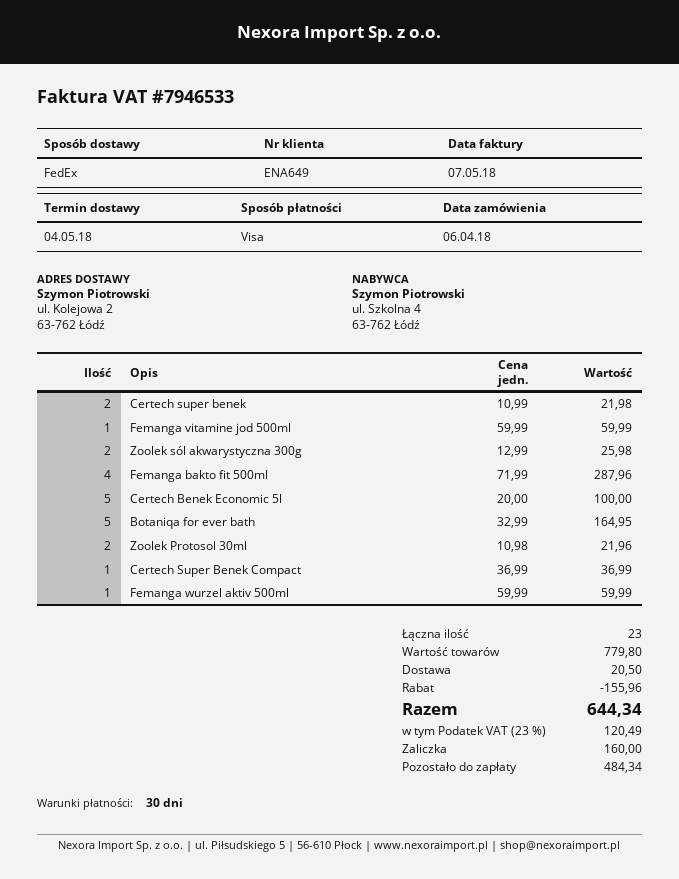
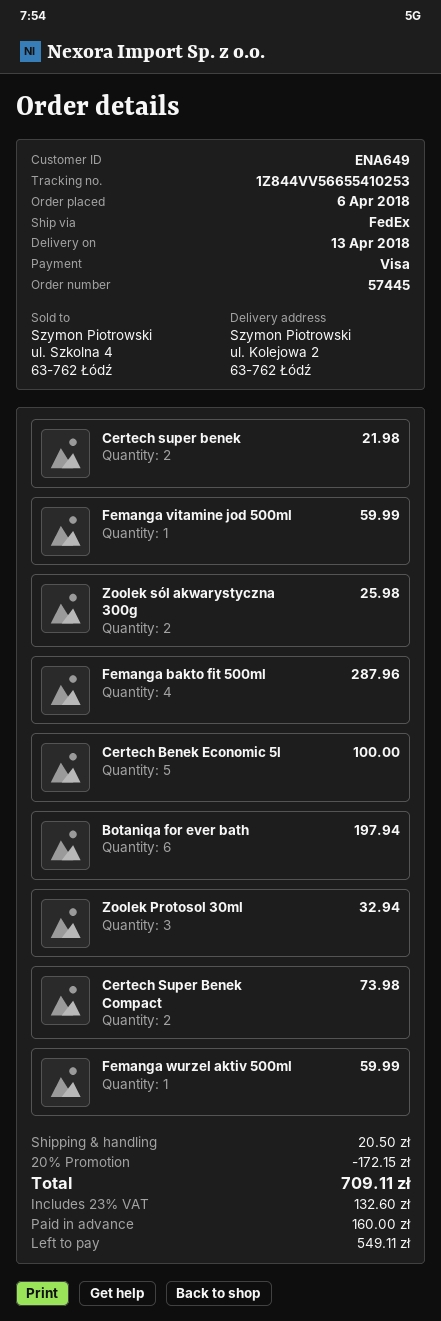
delivery date: 2018-05-04 -> 2018-04-13
Botaniqa for ever bath: 5 for 164.95 -> 6 for 197.94
Zoolek Protosol 30ml: 2 for 21.96 -> 3 for 32.94
Certech Super Benek Compact: 1 for 36.99 -> 2 for 73.98
discount: 155.96 -> 172.15
tax: 23% = 120.49 -> 23% = 132.60
total: 644.34 -> 709.11
balance: 484.34 -> 549.11

